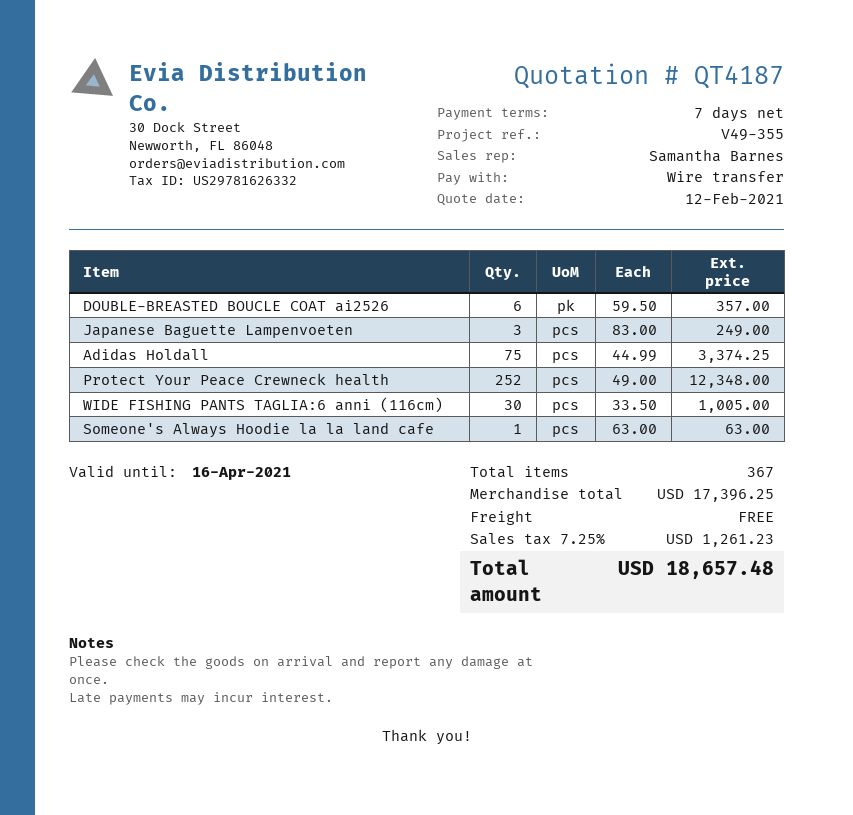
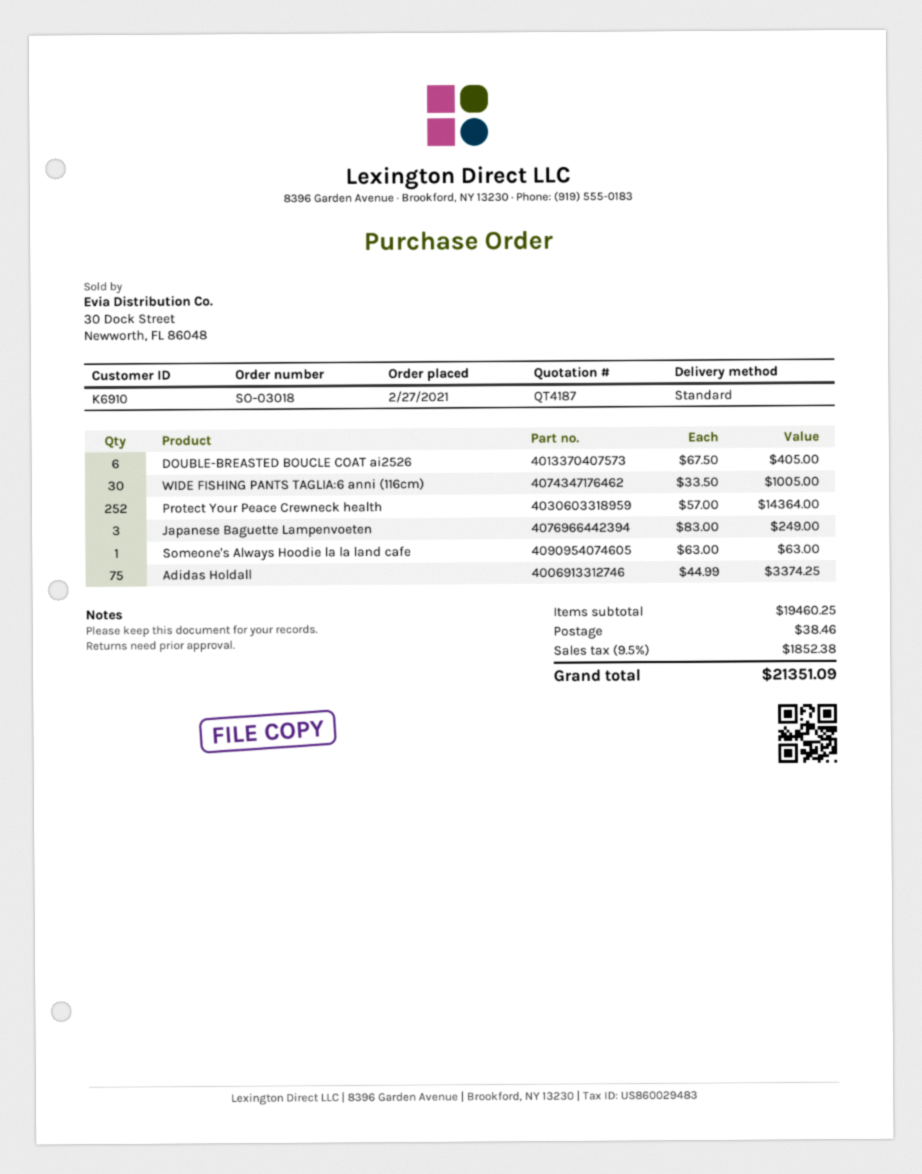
DOUBLE-BREASTED BOUCLE COAT ai2526: 6 x 59.50 = 357.00 -> 6 x 67.50 = 405.00
Protect Your Peace Crewneck health: 252 x 49.00 = 12348.00 -> 252 x 57.00 = 14364.00
subtotal: 17396.25 -> 19460.25
shipping: 0.00 -> 38.46
tax: 7.25% = 1261.23 -> 9.5% = 1852.38
total: 18657.48 -> 21351.09

